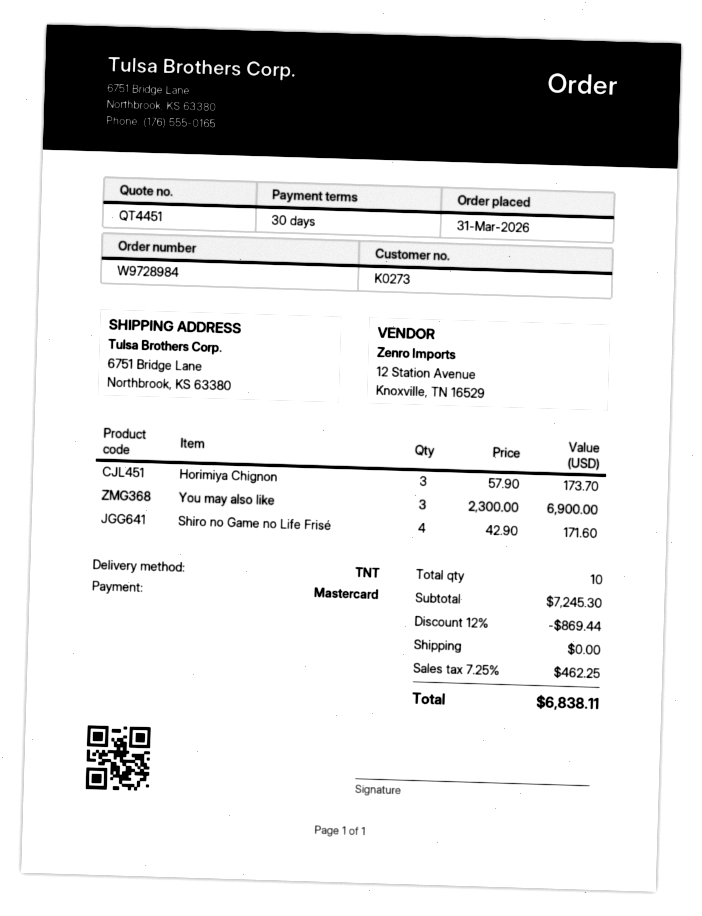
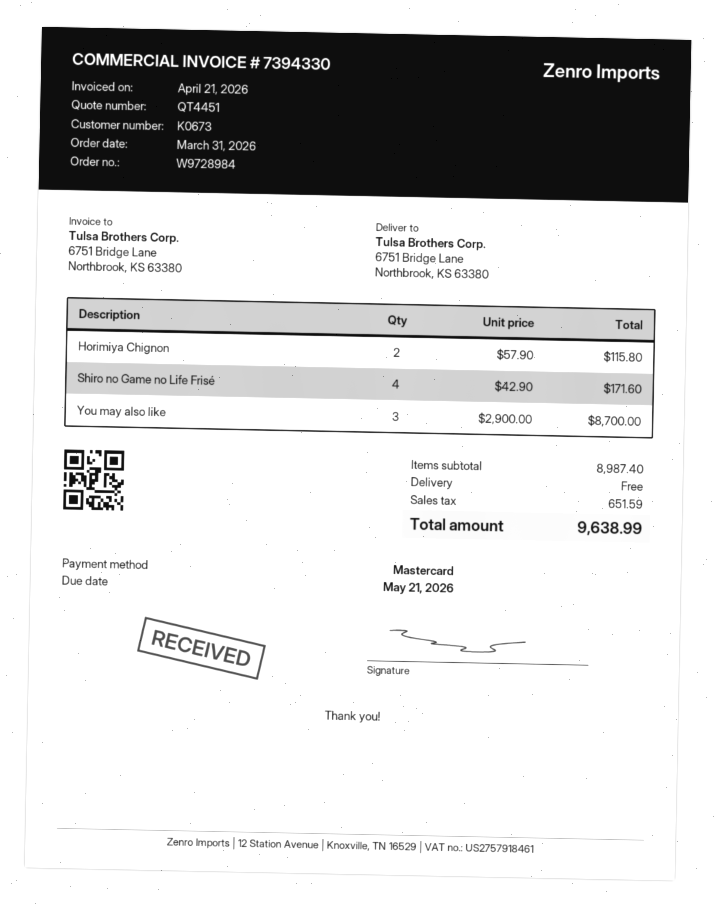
customer number: K0273 -> K0673
Horimiya Chignon: 3 x 57.90 = 173.70 -> 2 x 57.90 = 115.80
You may also like: 3 x 2300.00 = 6900.00 -> 3 x 2900.00 = 8700.00
subtotal: 7245.30 -> 8987.40
discount: 12% = 869.44 -> none
tax: 462.25 -> 651.59
total: 6838.11 -> 9638.99

